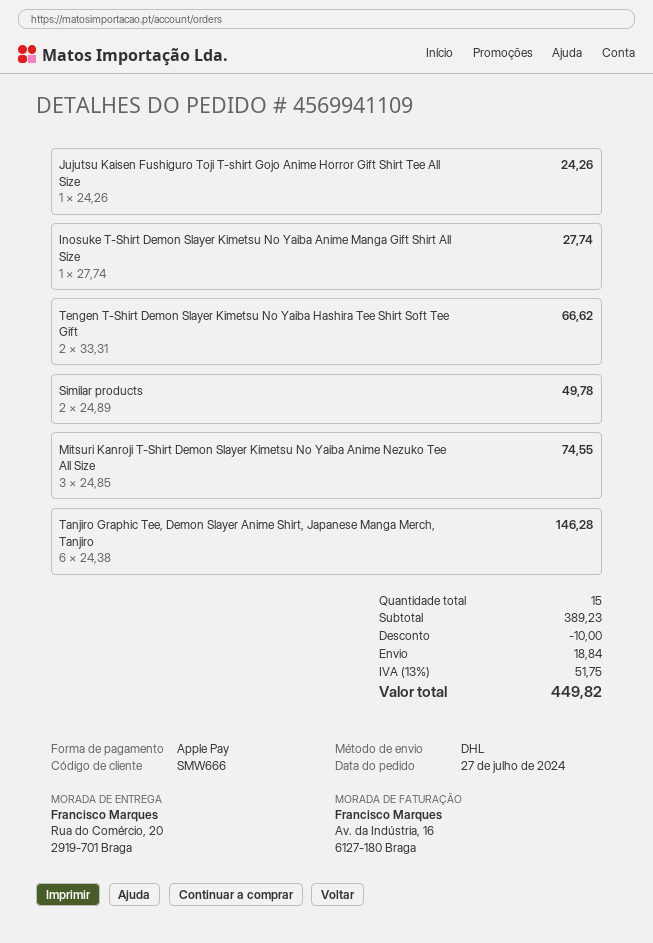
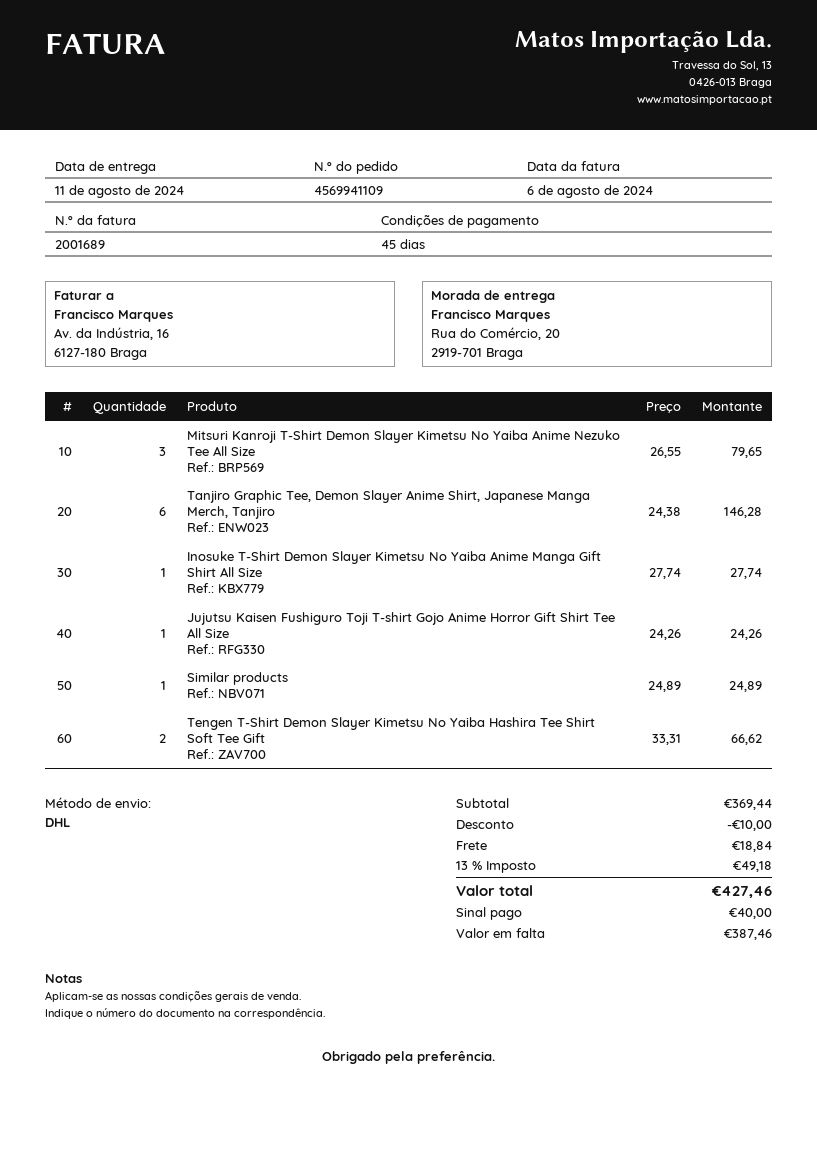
Similar products: 2 x 24.89 = 49.78 -> 1 x 24.89 = 24.89
Mitsuri Kanroji T-Shirt Demon Slayer Kimetsu No Yaiba Anime Nezuko Tee All Size: 3 x 24.85 = 74.55 -> 3 x 26.55 = 79.65
subtotal: 389.23 -> 369.44
tax: 13% = 51.75 -> 13% = 49.18
total: 449.82 -> 427.46

